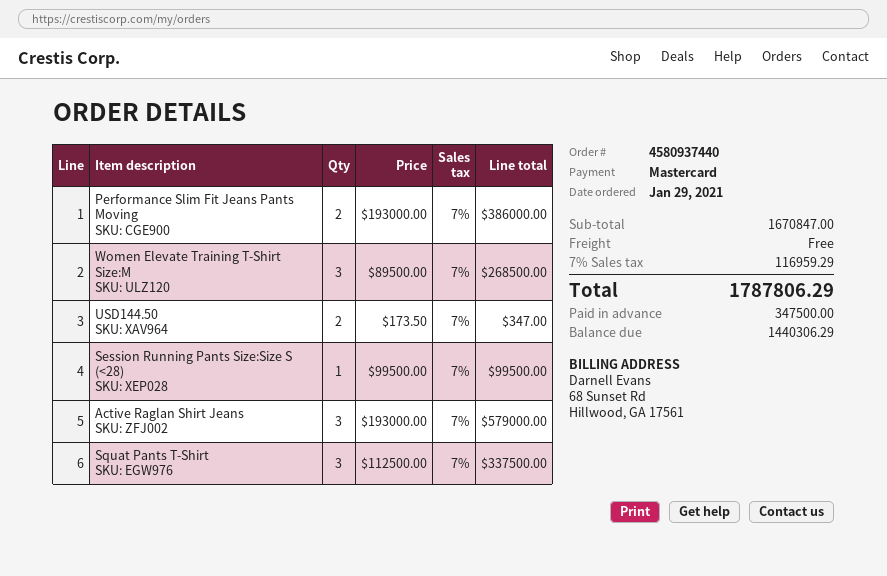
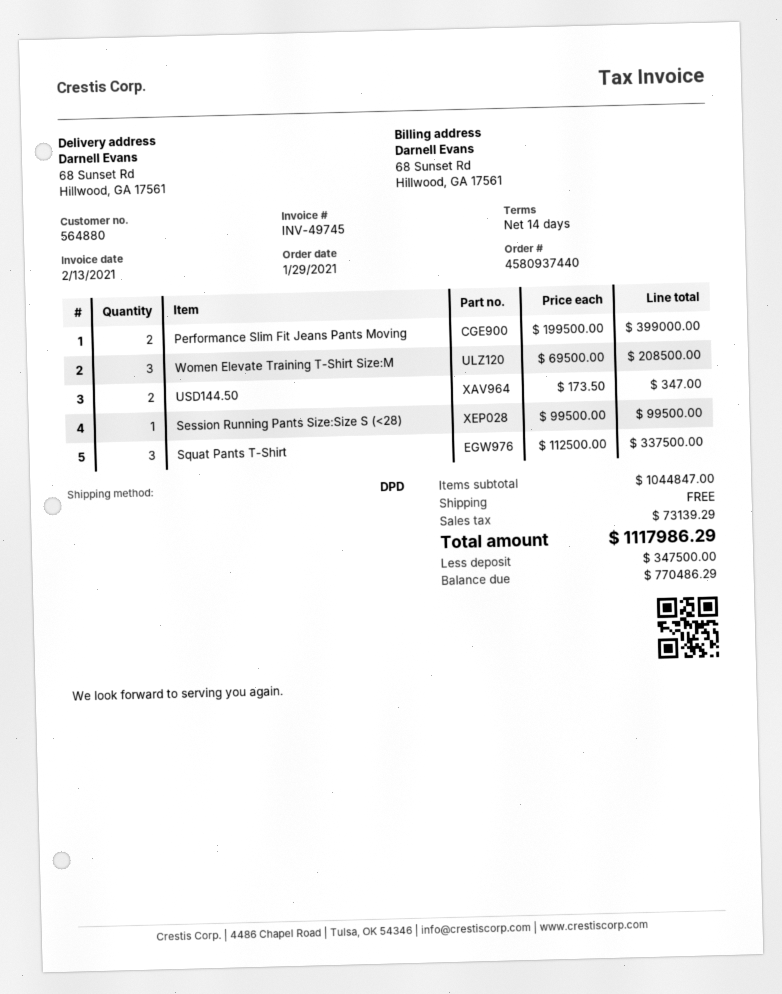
Performance Slim Fit Jeans Pants Moving: 2 x 193000.00 = 386000.00 -> 2 x 199500.00 = 399000.00
Women Elevate Training T-Shirt Size:M: 3 x 89500.00 = 268500.00 -> 3 x 69500.00 = 208500.00
Active Raglan Shirt Jeans: 3 x 193000.00 = 579000.00 -> none
subtotal: 1670847.00 -> 1044847.00
tax: 116959.29 -> 73139.29
total: 1787806.29 -> 1117986.29
balance: 1440306.29 -> 770486.29

